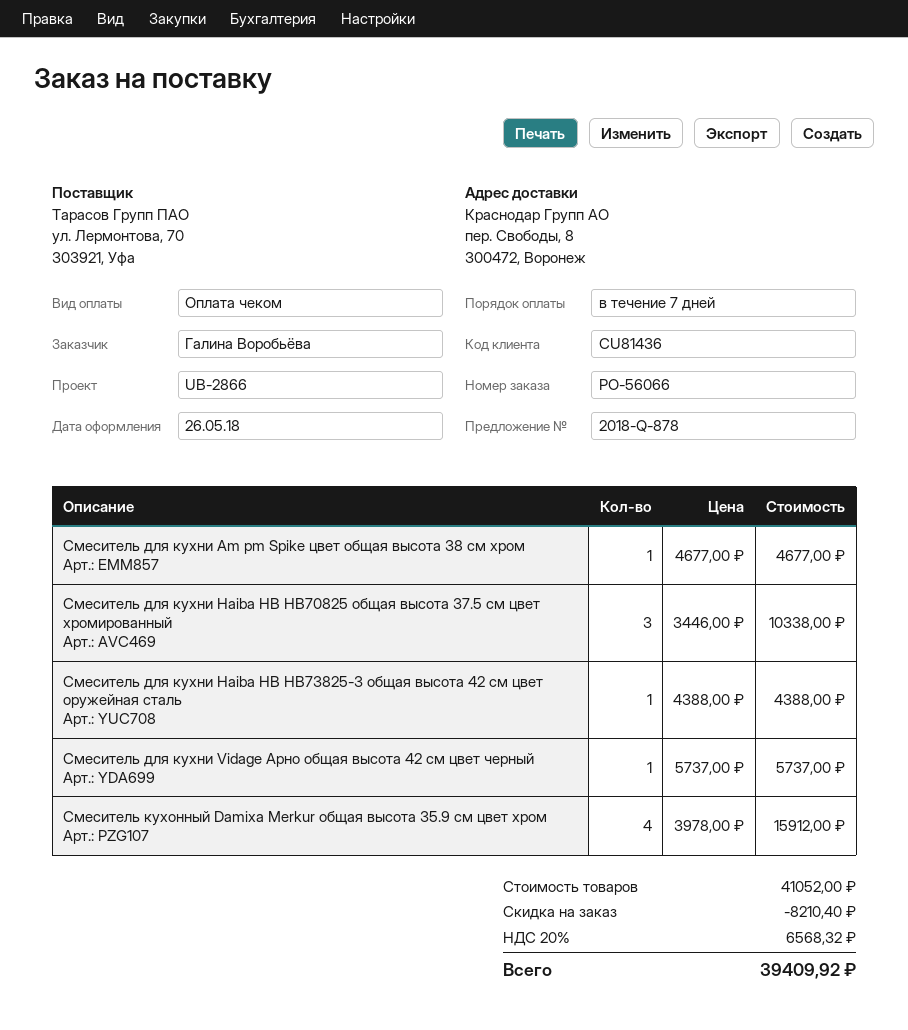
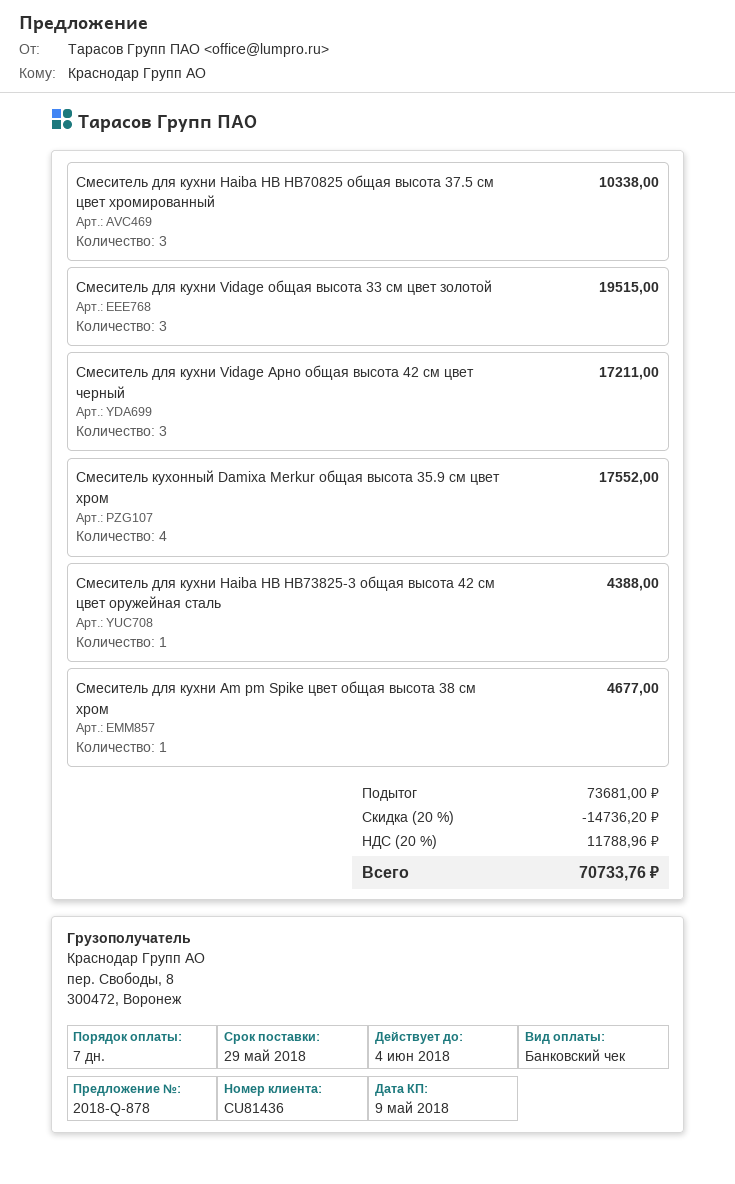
Смеситель для кухни Vidage Арно общая высота 42 см цвет черный: 1 for 5737.00 -> 3 for 17211.00
Смеситель кухонный Damixa Merkur общая высота 35.9 см цвет хром: 4 for 15912.00 -> 4 for 17552.00
Смеситель для кухни Vidage общая высота 33 см цвет золотой: none -> 3 for 19515.00
subtotal: 41052.00 -> 73681.00
discount: 8210.40 -> 14736.20
tax: 20% = 6568.32 -> 20% = 11788.96
total: 39409.92 -> 70733.76

